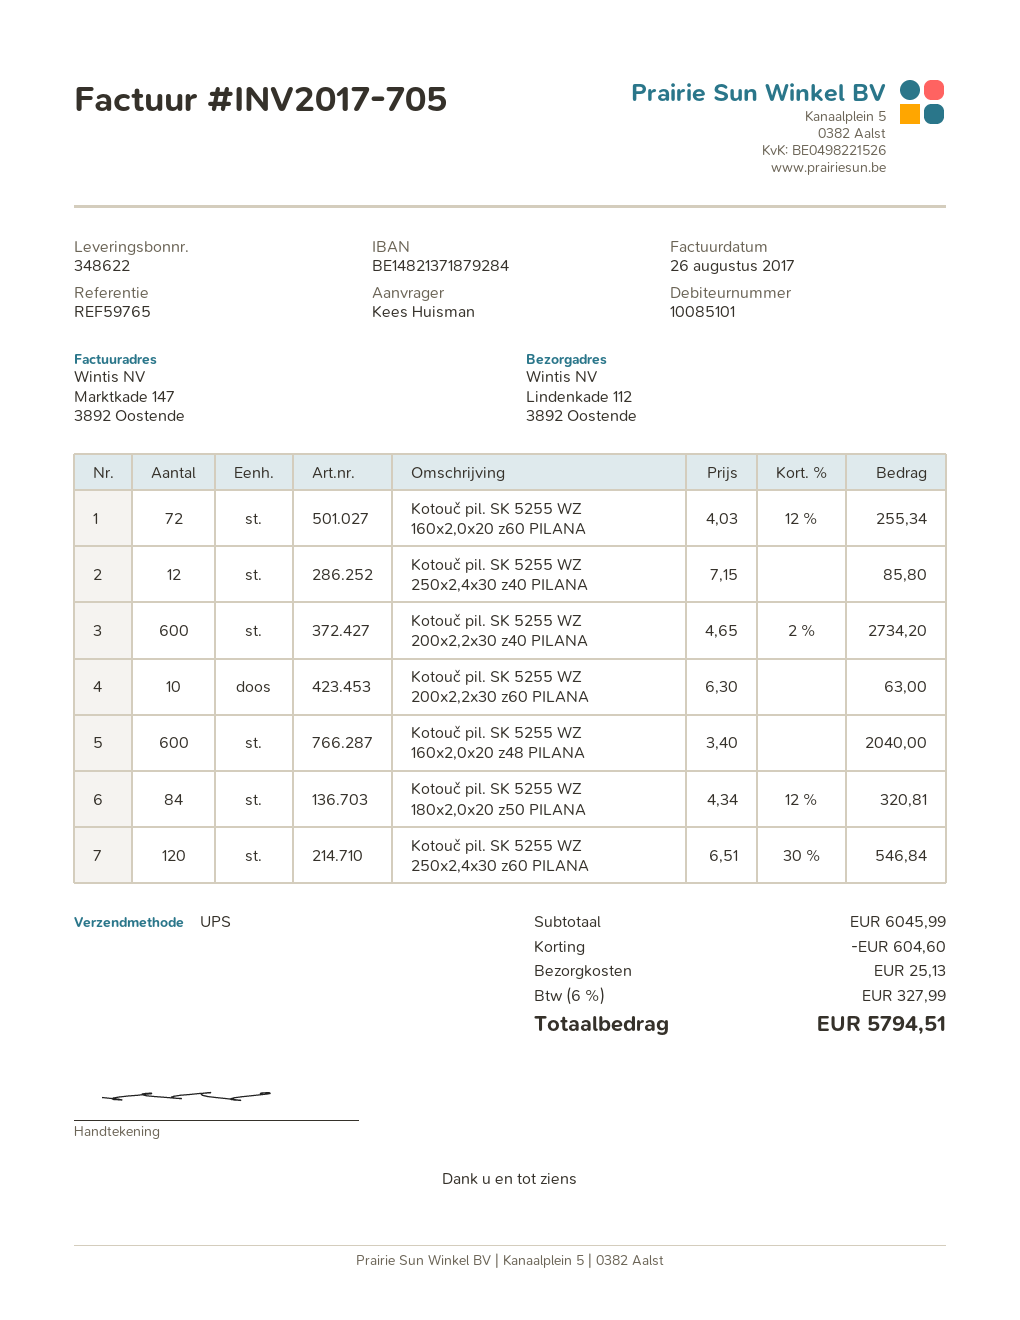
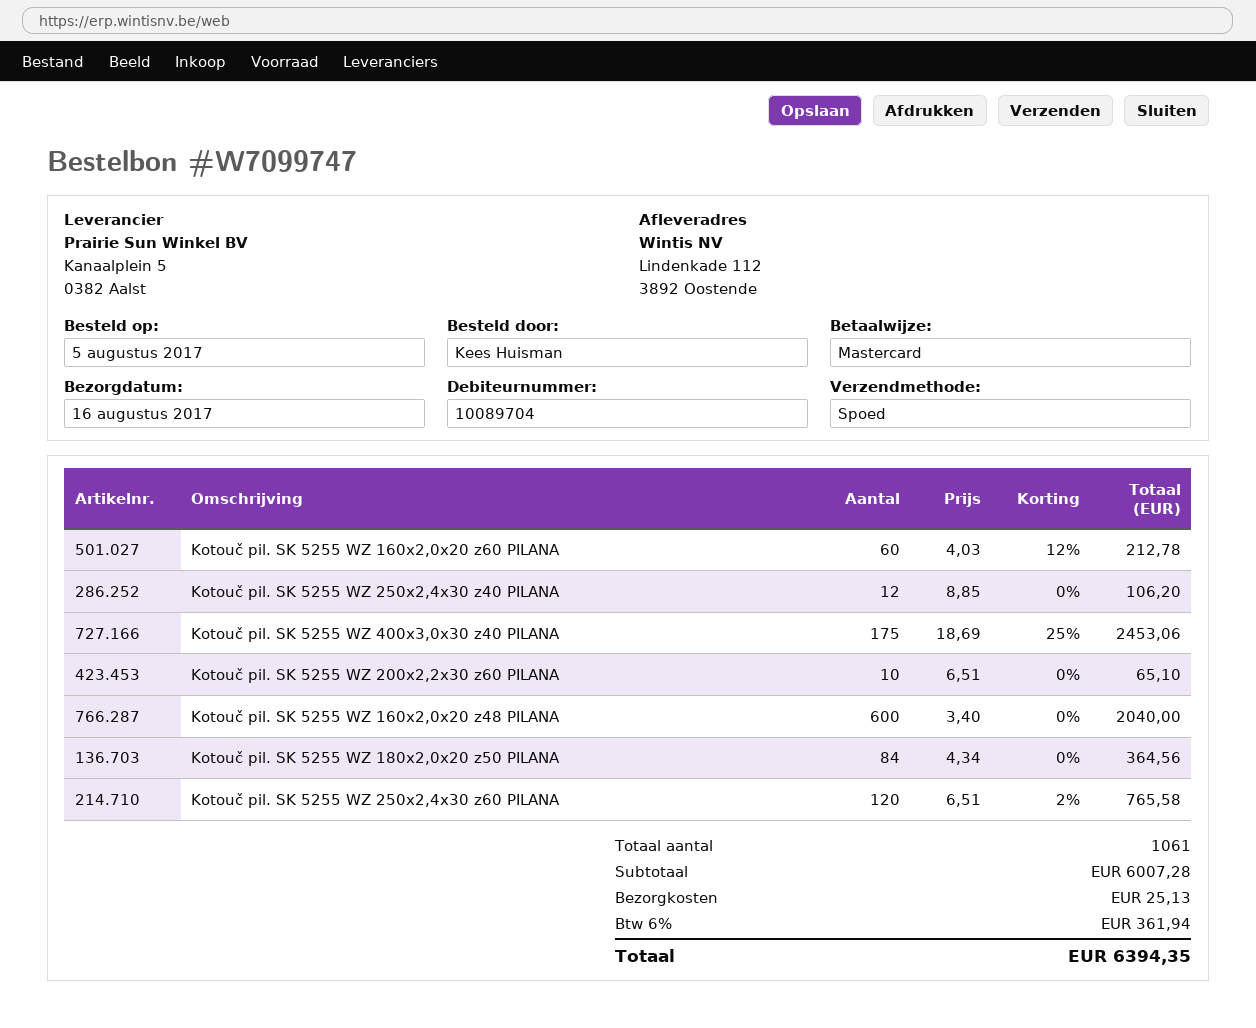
customer number: 10085101 -> 10089704
shipping method: UPS -> express
Kotouč pil. SK 5255 WZ 160x2,0x20 z60 PILANA: 72 x 4.03 - 12% = 255.34 -> 60 x 4.03 - 12% = 212.78
Kotouč pil. SK 5255 WZ 250x2,4x30 z40 PILANA: 12 x 7.15 = 85.80 -> 12 x 8.85 = 106.20
Kotouč pil. SK 5255 WZ 200x2,2x30 z40 PILANA: 600 x 4.65 - 2% = 2734.20 -> none
Kotouč pil. SK 5255 WZ 200x2,2x30 z60 PILANA: 10 x 6.30 = 63.00 -> 10 x 6.51 = 65.10
Kotouč pil. SK 5255 WZ 180x2,0x20 z50 PILANA: 84 x 4.34 - 12% = 320.81 -> 84 x 4.34 = 364.56
Kotouč pil. SK 5255 WZ 250x2,4x30 z60 PILANA: 120 x 6.51 - 30% = 546.84 -> 120 x 6.51 - 2% = 765.58
Kotouč pil. SK 5255 WZ 400x3,0x30 z40 PILANA: none -> 175 x 18.69 - 25% = 2453.06
subtotal: 6045.99 -> 6007.28
discount: 604.60 -> none
tax: 6% = 327.99 -> 6% = 361.94
total: 5794.51 -> 6394.35

